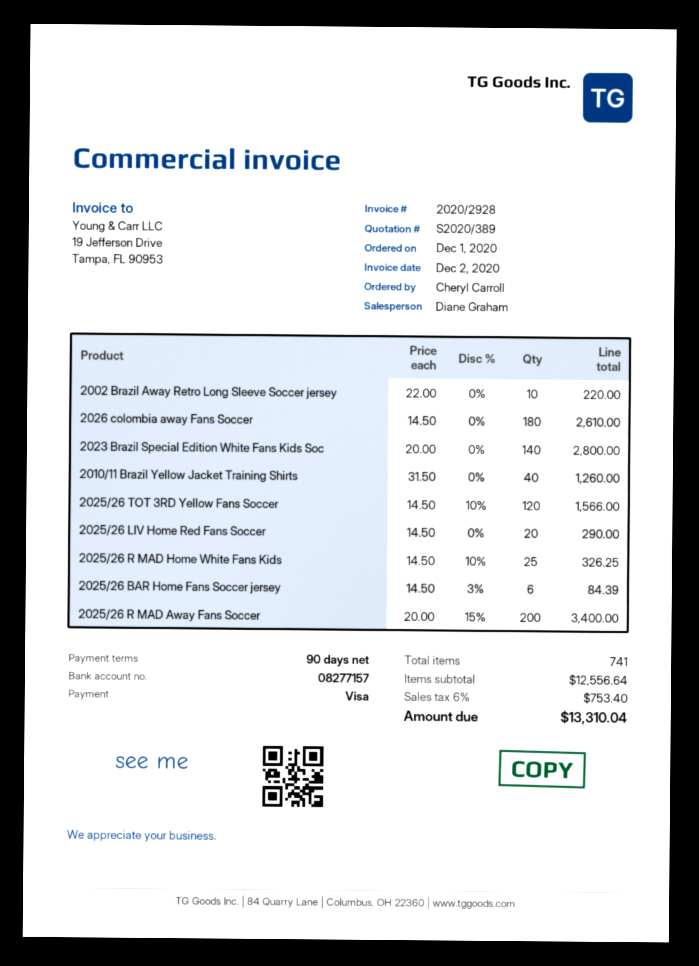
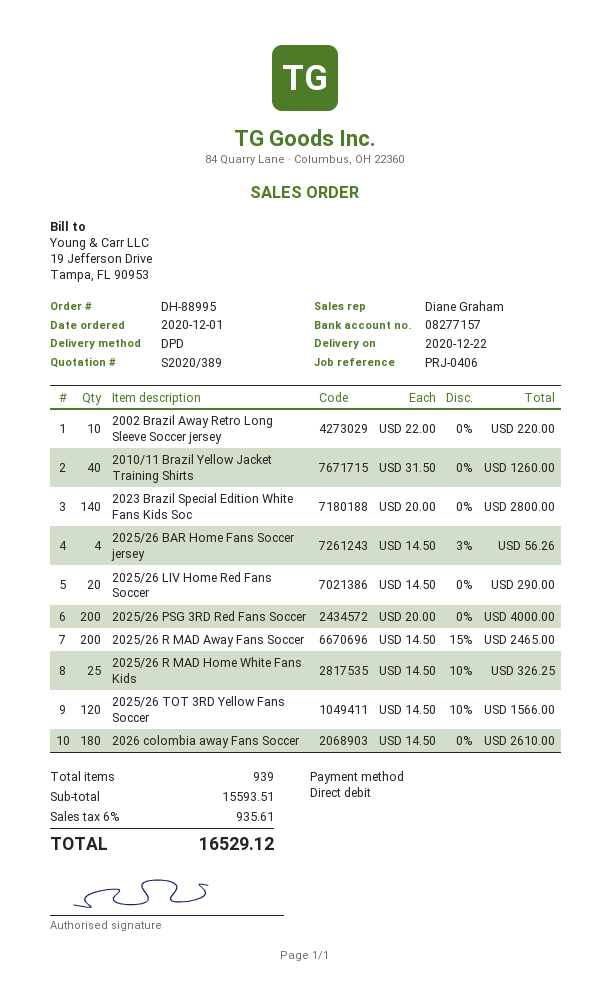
payment method: Visa -> direct debit
2025/26 BAR Home Fans Soccer jersey: 6 x 14.50 - 3% = 84.39 -> 4 x 14.50 - 3% = 56.26
2025/26 R MAD Away Fans Soccer: 200 x 20.00 - 15% = 3400.00 -> 200 x 14.50 - 15% = 2465.00
2025/26 PSG 3RD Red Fans Soccer: none -> 200 x 20.00 = 4000.00
total quantity: 741 -> 939
subtotal: 12556.64 -> 15593.51
tax: 6% = 753.40 -> 6% = 935.61
total: 13310.04 -> 16529.12

